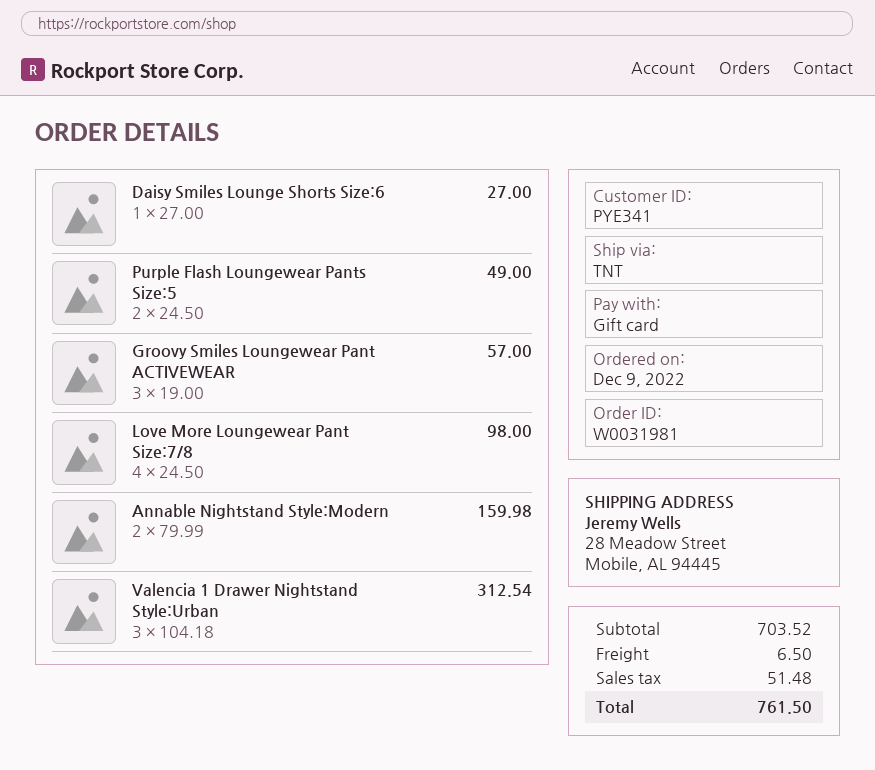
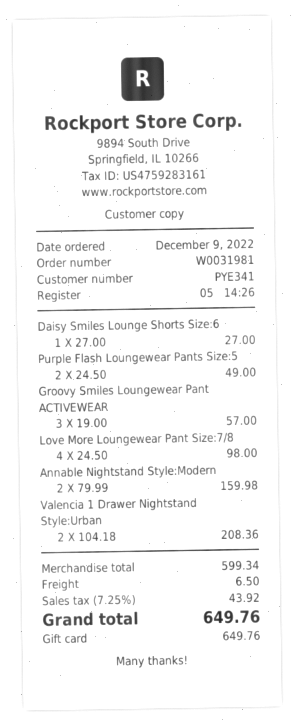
Valencia 1 Drawer Nightstand Style:Urban: 3 x 104.18 = 312.54 -> 2 x 104.18 = 208.36
subtotal: 703.52 -> 599.34
tax: 51.48 -> 43.92
total: 761.50 -> 649.76

